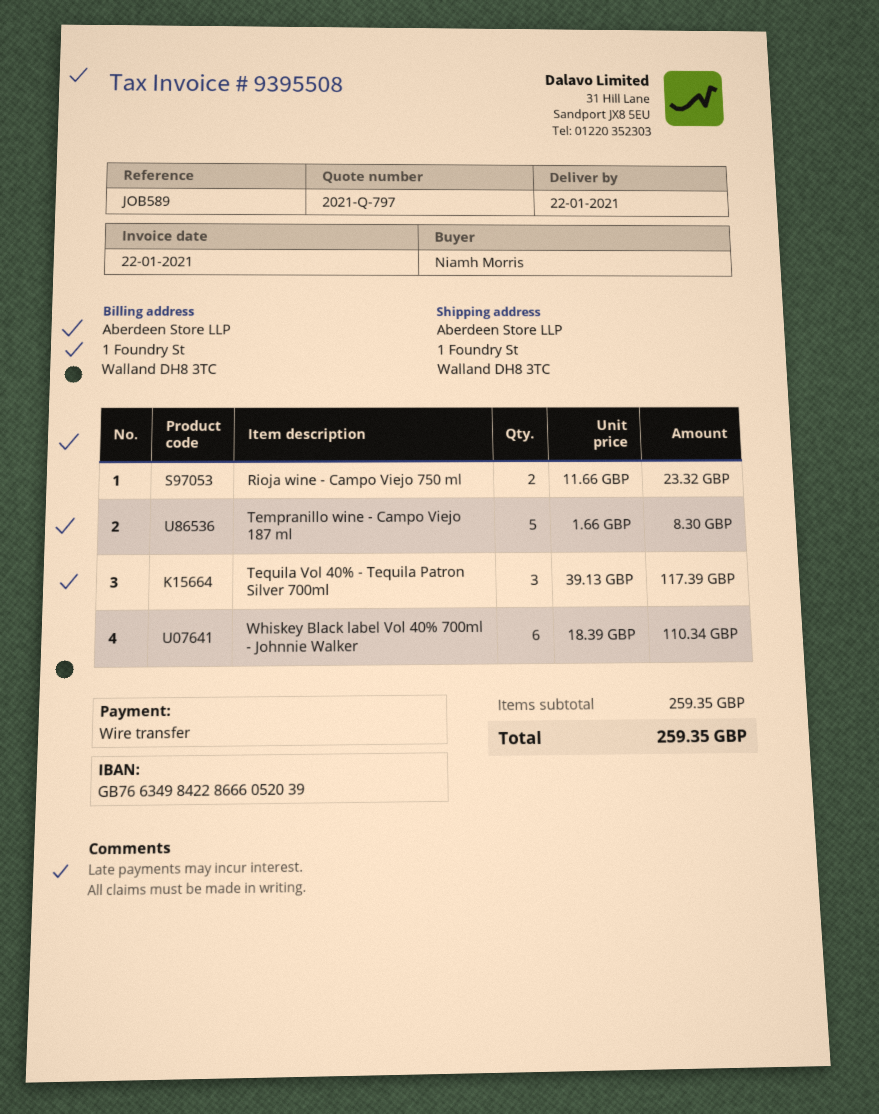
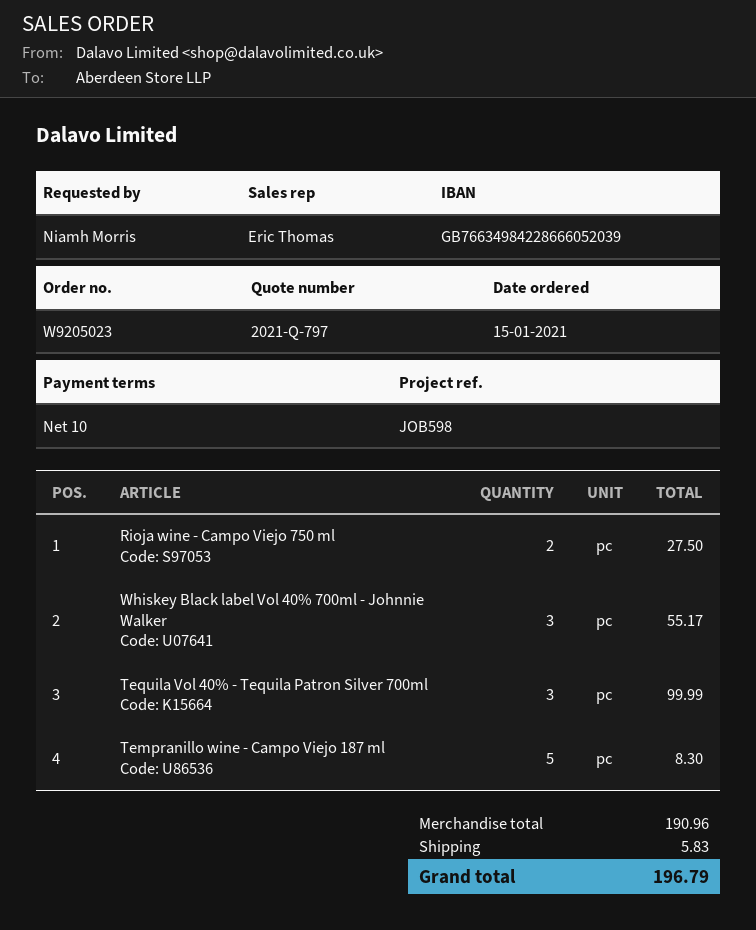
reference: JOB589 -> JOB598
Rioja wine - Campo Viejo 750 ml: 2 for 23.32 -> 2 for 27.50
Tequila Vol 40% - Tequila Patron Silver 700ml: 3 for 117.39 -> 3 for 99.99
Whiskey Black label Vol 40% 700ml - Johnnie Walker: 6 for 110.34 -> 3 for 55.17
subtotal: 259.35 -> 190.96
shipping: none -> 5.83
total: 259.35 -> 196.79

